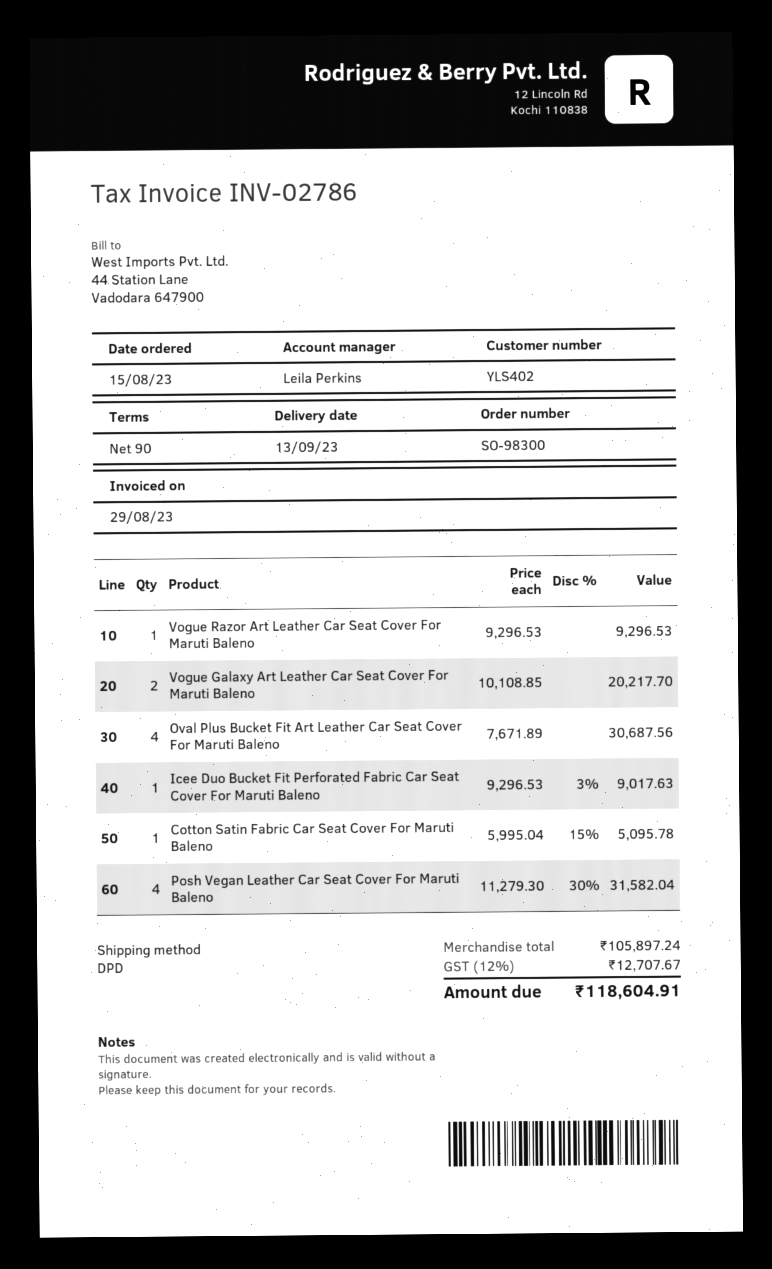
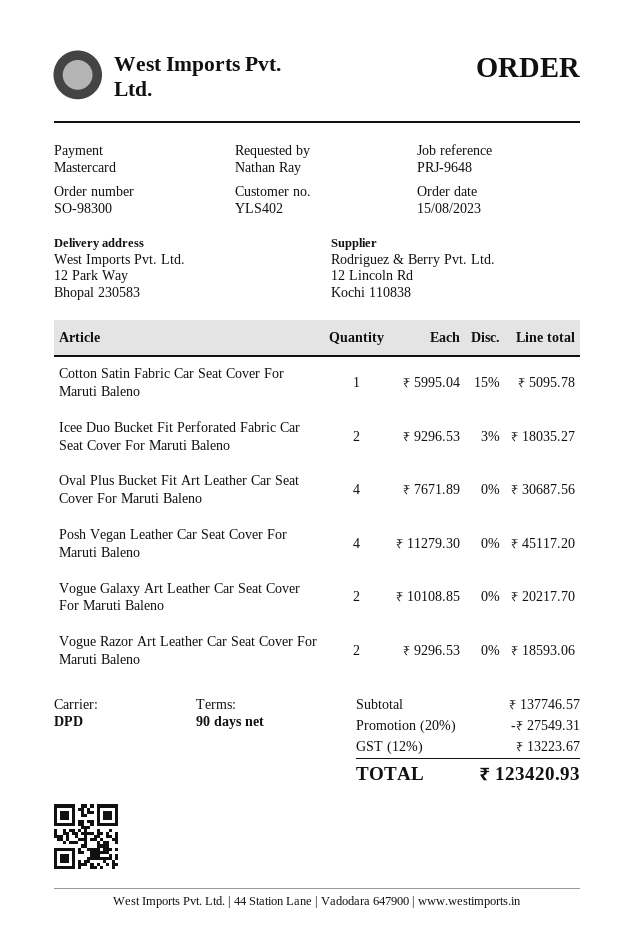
Vogue Razor Art Leather Car Seat Cover For Maruti Baleno: 1 x 9296.53 = 9296.53 -> 2 x 9296.53 = 18593.06
Icee Duo Bucket Fit Perforated Fabric Car Seat Cover For Maruti Baleno: 1 x 9296.53 - 3% = 9017.63 -> 2 x 9296.53 - 3% = 18035.27
Posh Vegan Leather Car Seat Cover For Maruti Baleno: 4 x 11279.30 - 30% = 31582.04 -> 4 x 11279.30 = 45117.20
subtotal: 105897.24 -> 137746.57
discount: none -> 20% = 27549.31
tax: 12% = 12707.67 -> 12% = 13223.67
total: 118604.91 -> 123420.93

